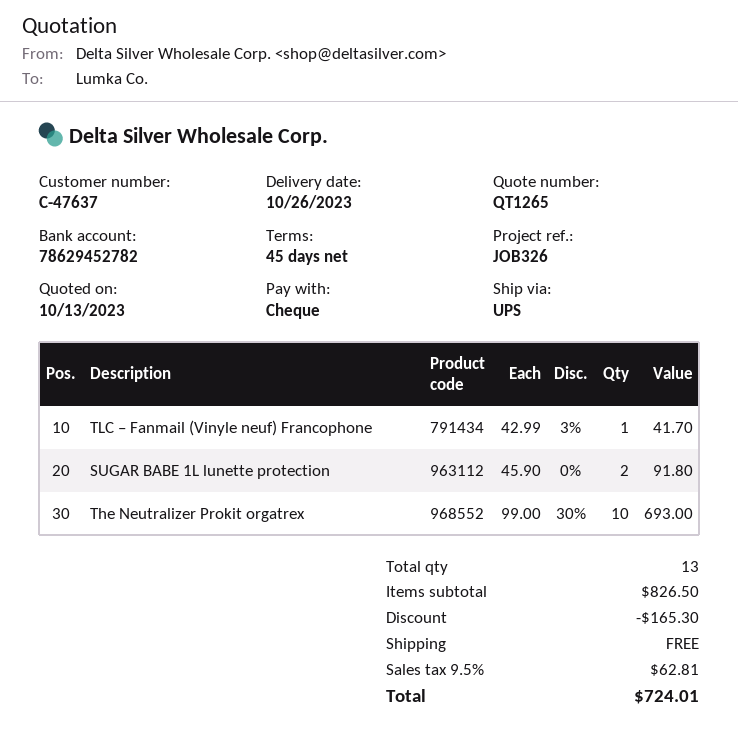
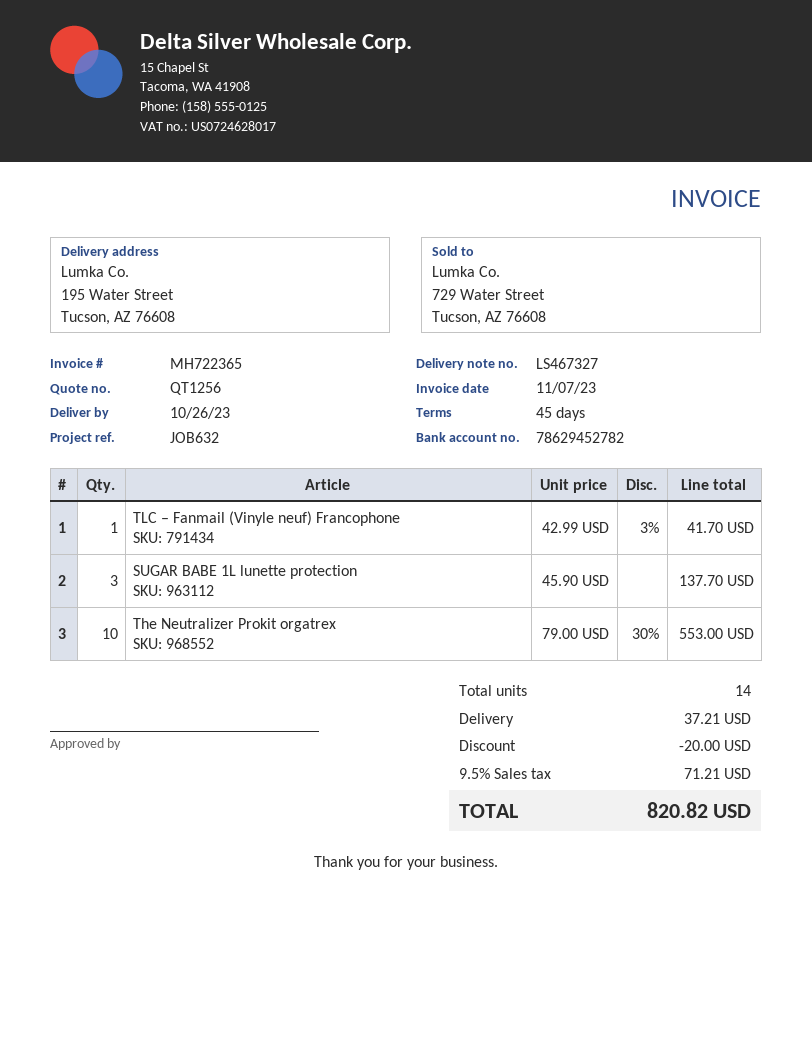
quote number: QT1265 -> QT1256
reference: JOB326 -> JOB632
SUGAR BABE 1L lunette protection: 2 x 45.90 = 91.80 -> 3 x 45.90 = 137.70
The Neutralizer Prokit orgatrex: 10 x 99.00 - 30% = 693.00 -> 10 x 79.00 - 30% = 553.00
total quantity: 13 -> 14
discount: 165.30 -> 20.00
shipping: 0.00 -> 37.21
tax: 9.5% = 62.81 -> 9.5% = 71.21
total: 724.01 -> 820.82

